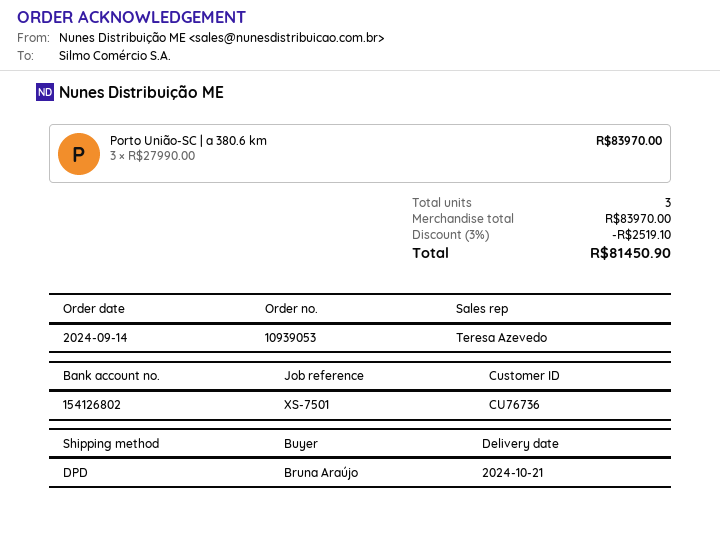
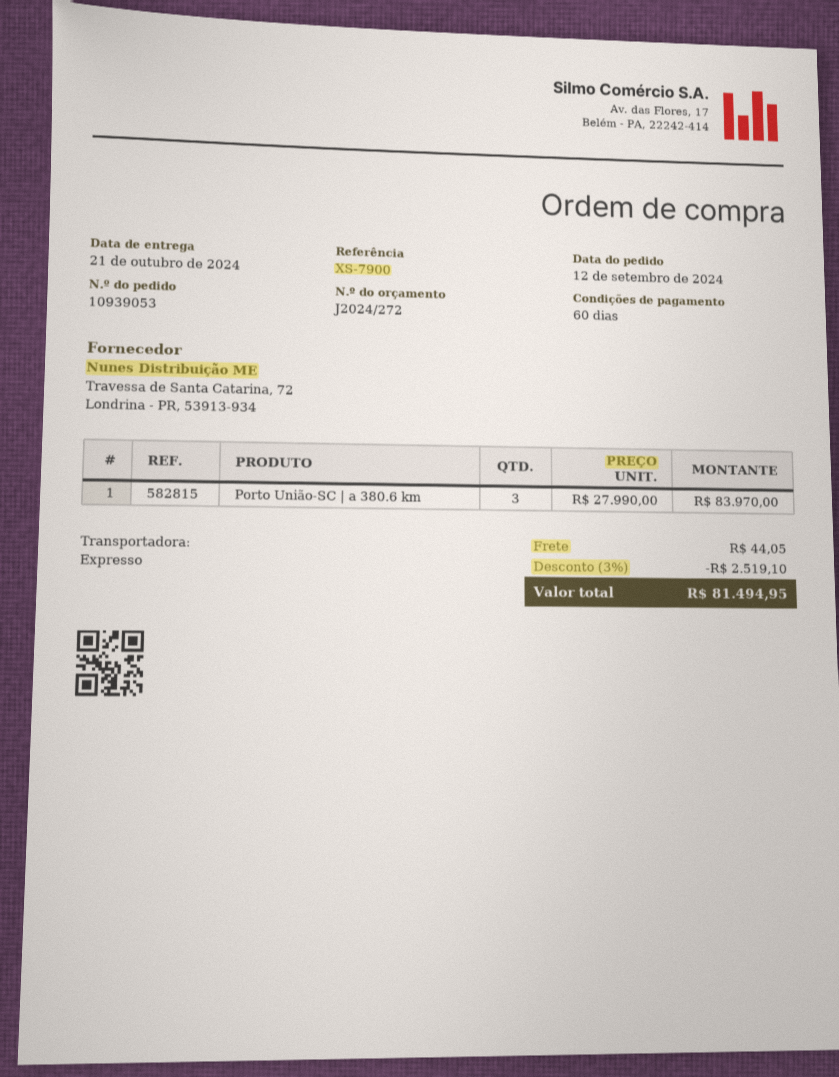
order date: 2024-09-14 -> 2024-09-12
reference: XS-7501 -> XS-7900
shipping method: DPD -> express
shipping: none -> 44.05
total: 81450.90 -> 81494.95

